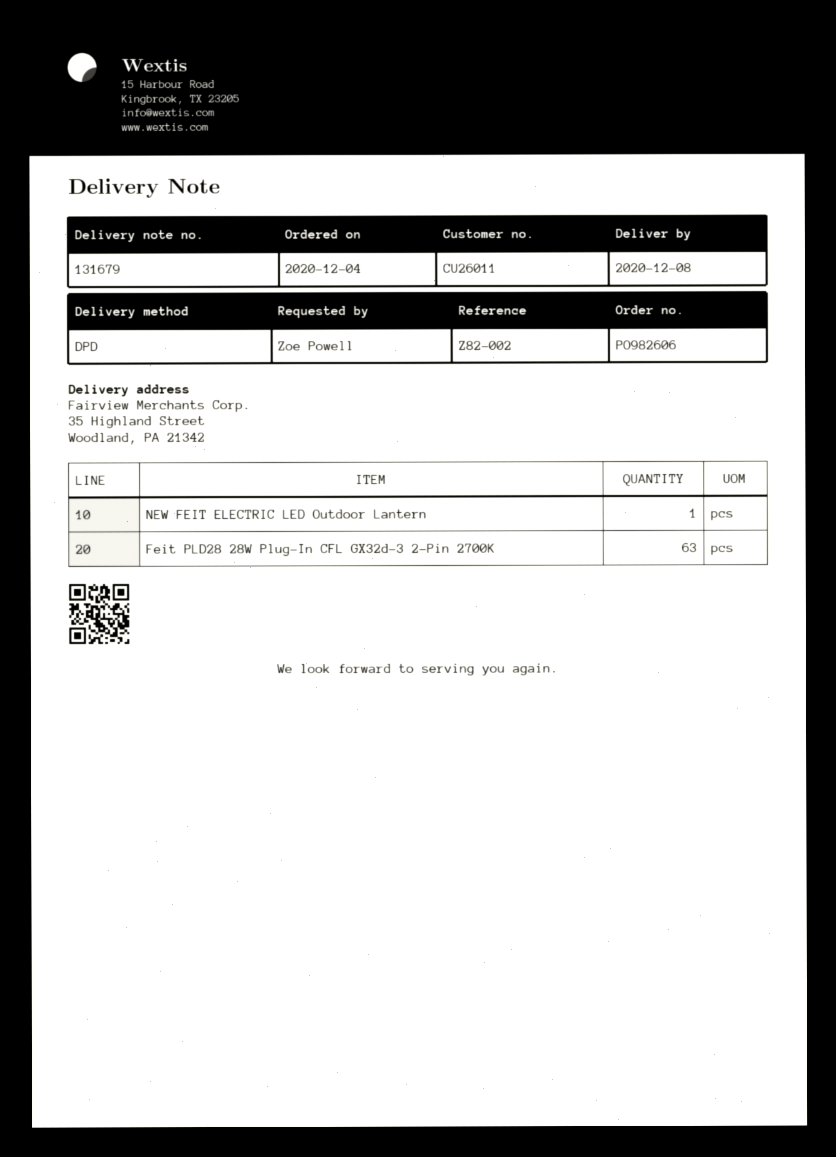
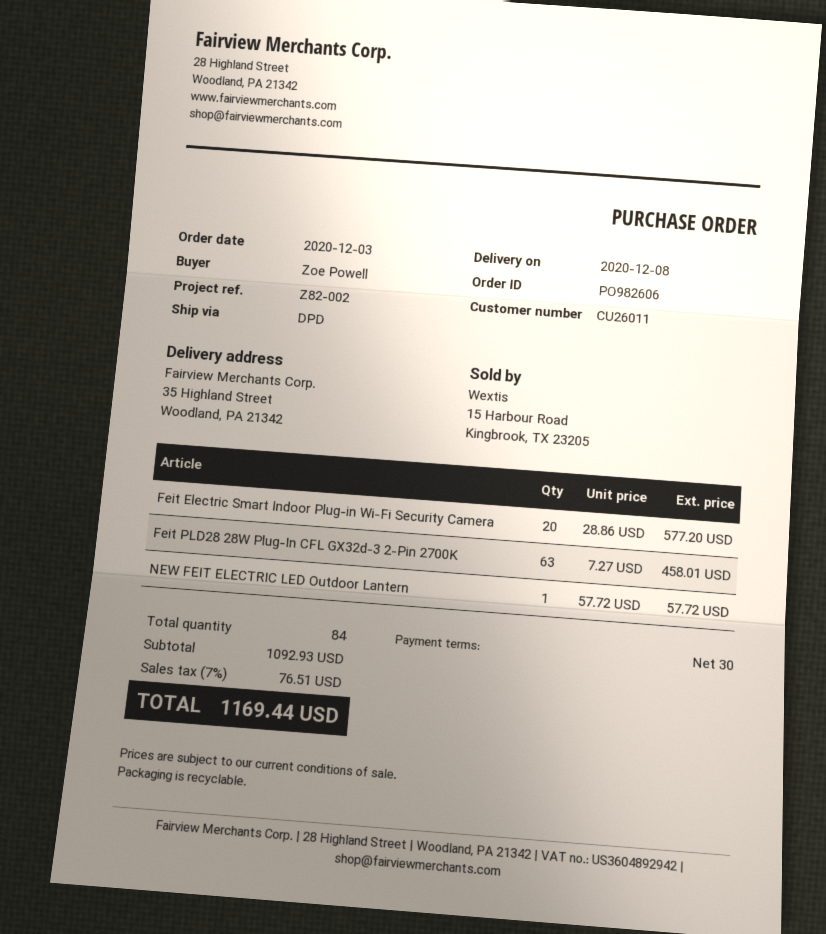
order date: 2020-12-04 -> 2020-12-03
Feit Electric Smart Indoor Plug-in Wi-Fi Security Camera: none -> 20

